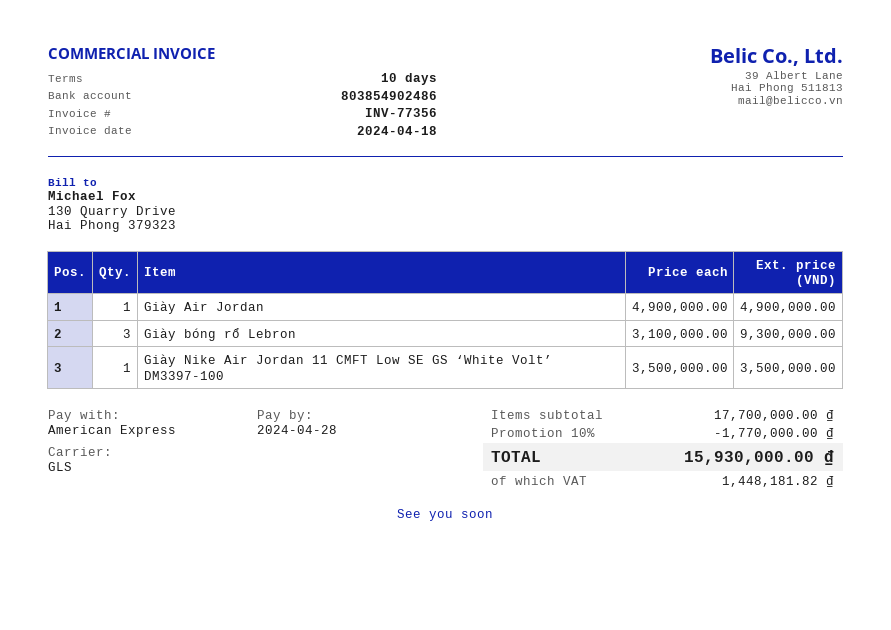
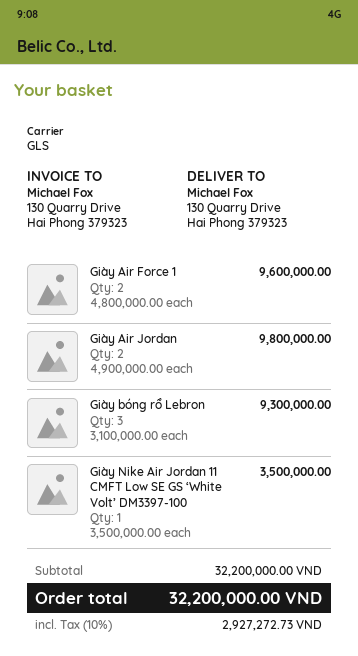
Giày Air Jordan: 1 x 4900000.00 = 4900000.00 -> 2 x 4900000.00 = 9800000.00
Giày Air Force 1: none -> 2 x 4800000.00 = 9600000.00
subtotal: 17700000.00 -> 32200000.00
discount: 10% = 1770000.00 -> none
tax: 1448181.82 -> 2927272.73
total: 15930000.00 -> 32200000.00

